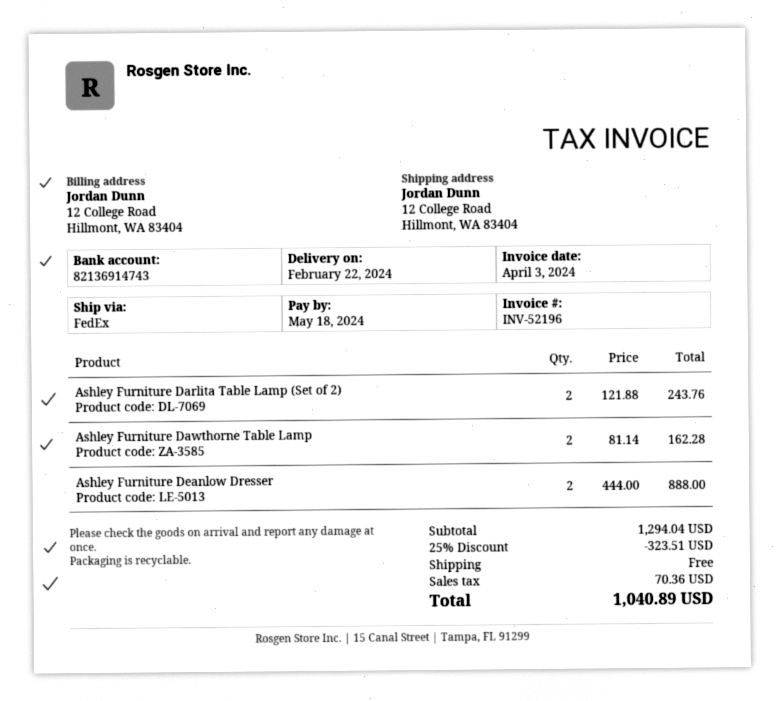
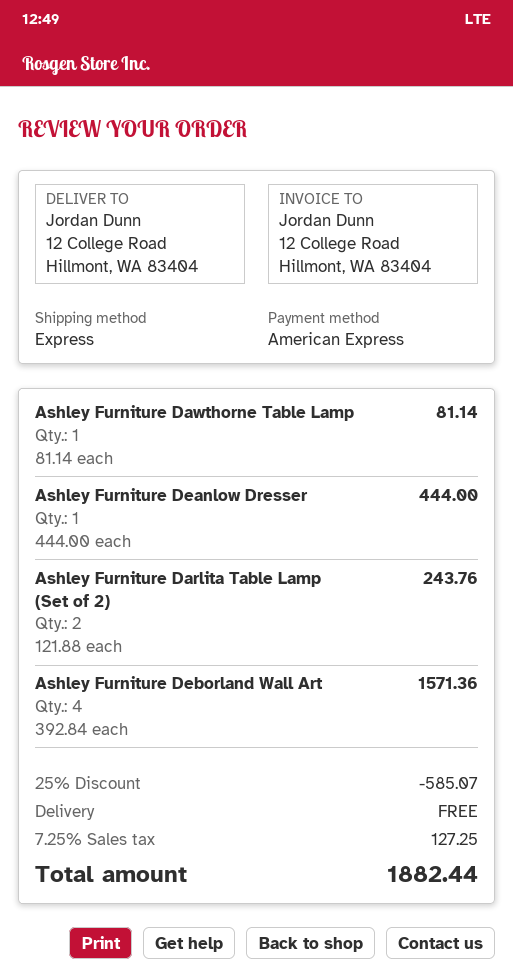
shipping method: FedEx -> express
Ashley Furniture Dawthorne Table Lamp: 2 x 81.14 = 162.28 -> 1 x 81.14 = 81.14
Ashley Furniture Deanlow Dresser: 2 x 444.00 = 888.00 -> 1 x 444.00 = 444.00
Ashley Furniture Deborland Wall Art: none -> 4 x 392.84 = 1571.36
discount: 25% = 323.51 -> 25% = 585.07
tax: 70.36 -> 127.25
total: 1040.89 -> 1882.44

